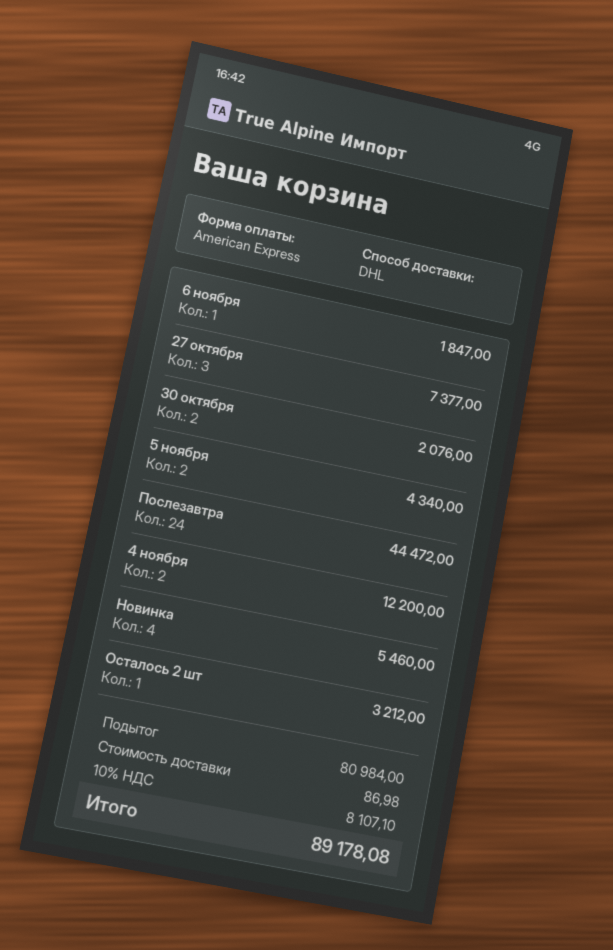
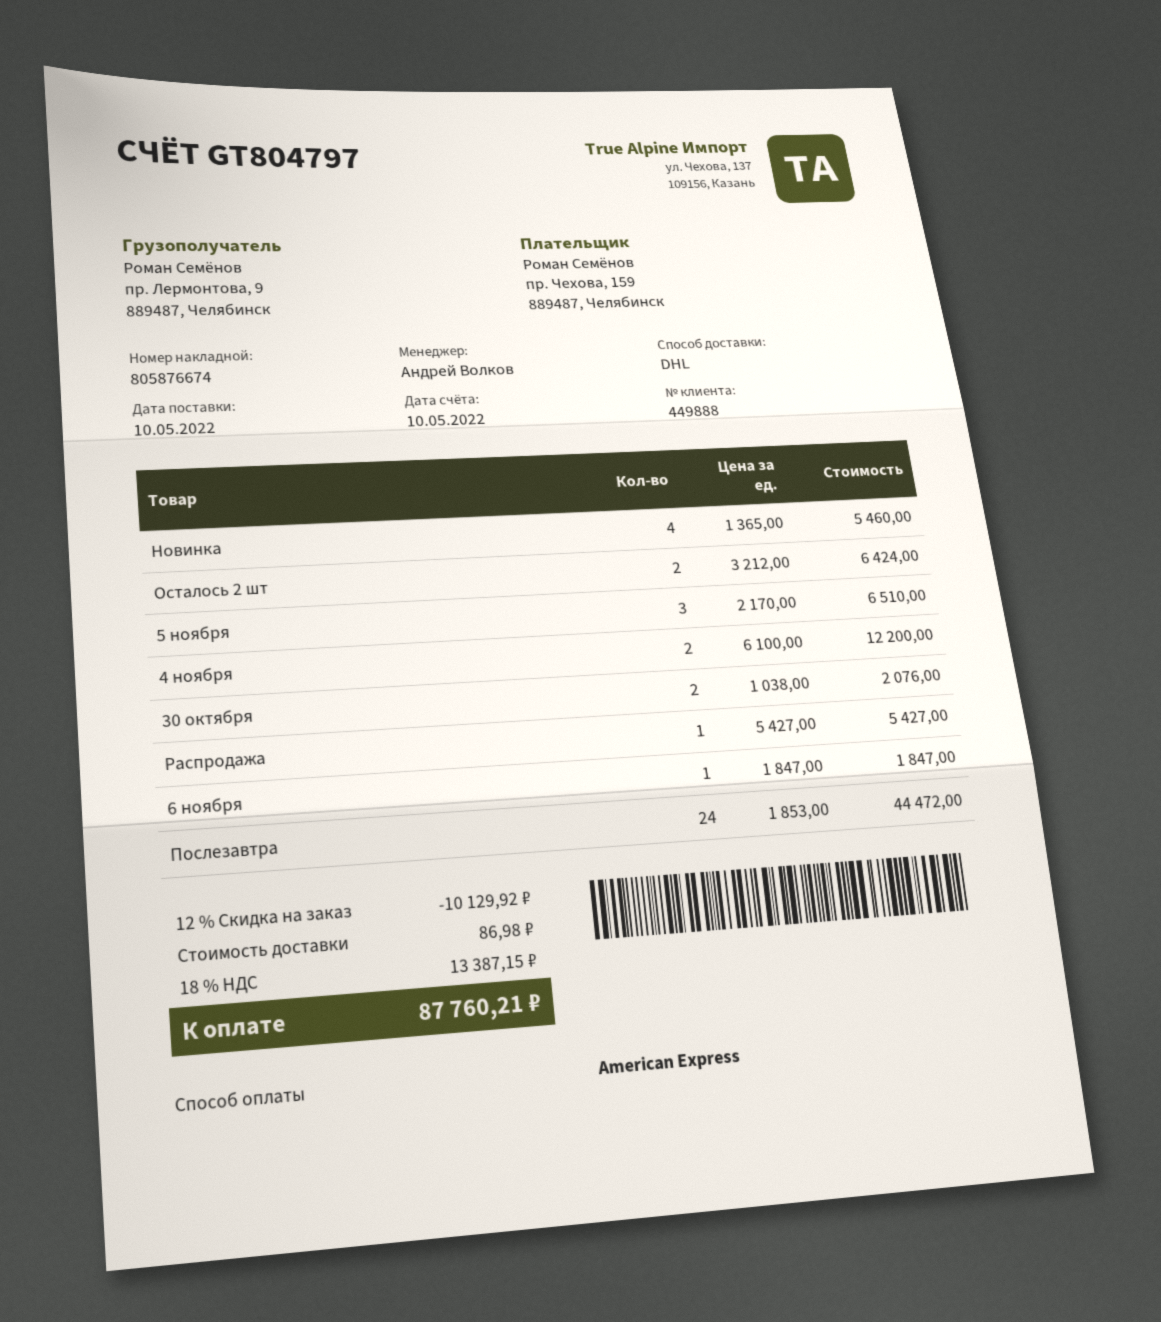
27 октября: 3 for 7377.00 -> none
5 ноября: 2 for 4340.00 -> 3 for 6510.00
Осталось 2 шт: 1 for 3212.00 -> 2 for 6424.00
Распродажа: none -> 1 for 5427.00
discount: none -> 12% = 10129.92
tax: 10% = 8107.10 -> 18% = 13387.15
total: 89178.08 -> 87760.21

